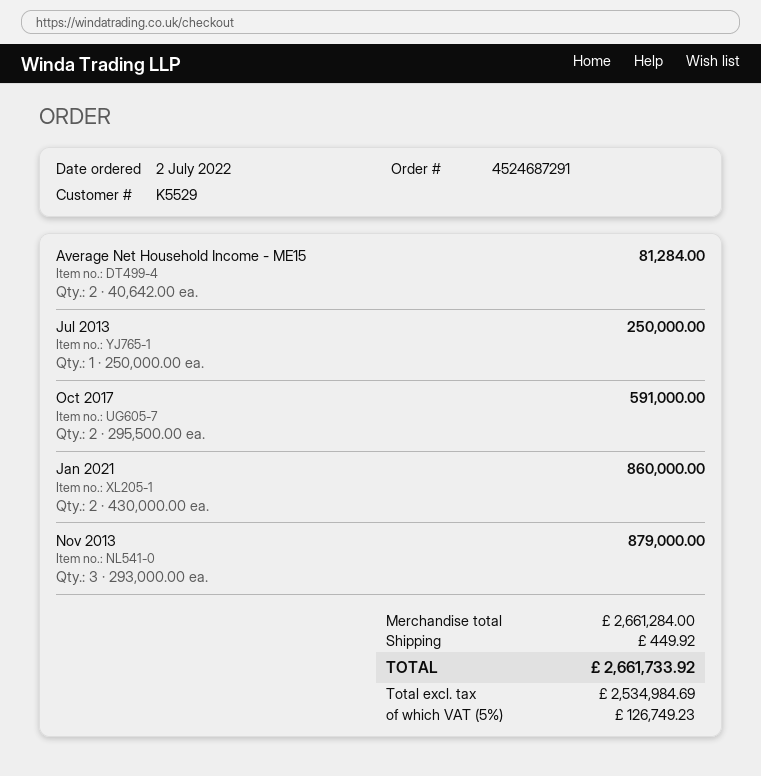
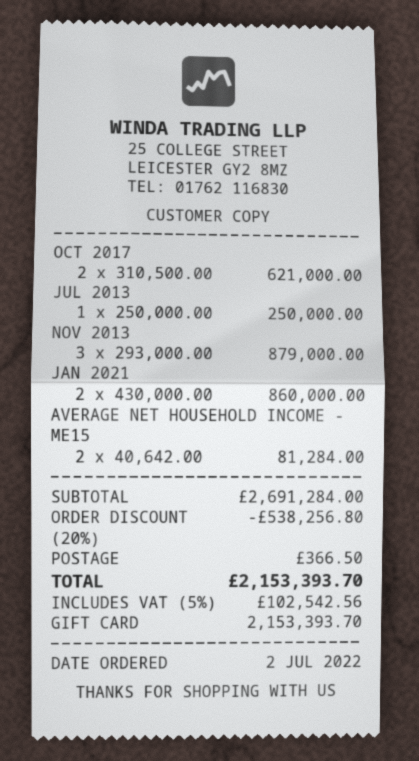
Oct 2017: 2 x 295500.00 = 591000.00 -> 2 x 310500.00 = 621000.00
subtotal: 2661284.00 -> 2691284.00
discount: none -> 20% = 538256.80
shipping: 449.92 -> 366.50
tax: 5% = 126749.23 -> 5% = 102542.56
total: 2661733.92 -> 2153393.70

